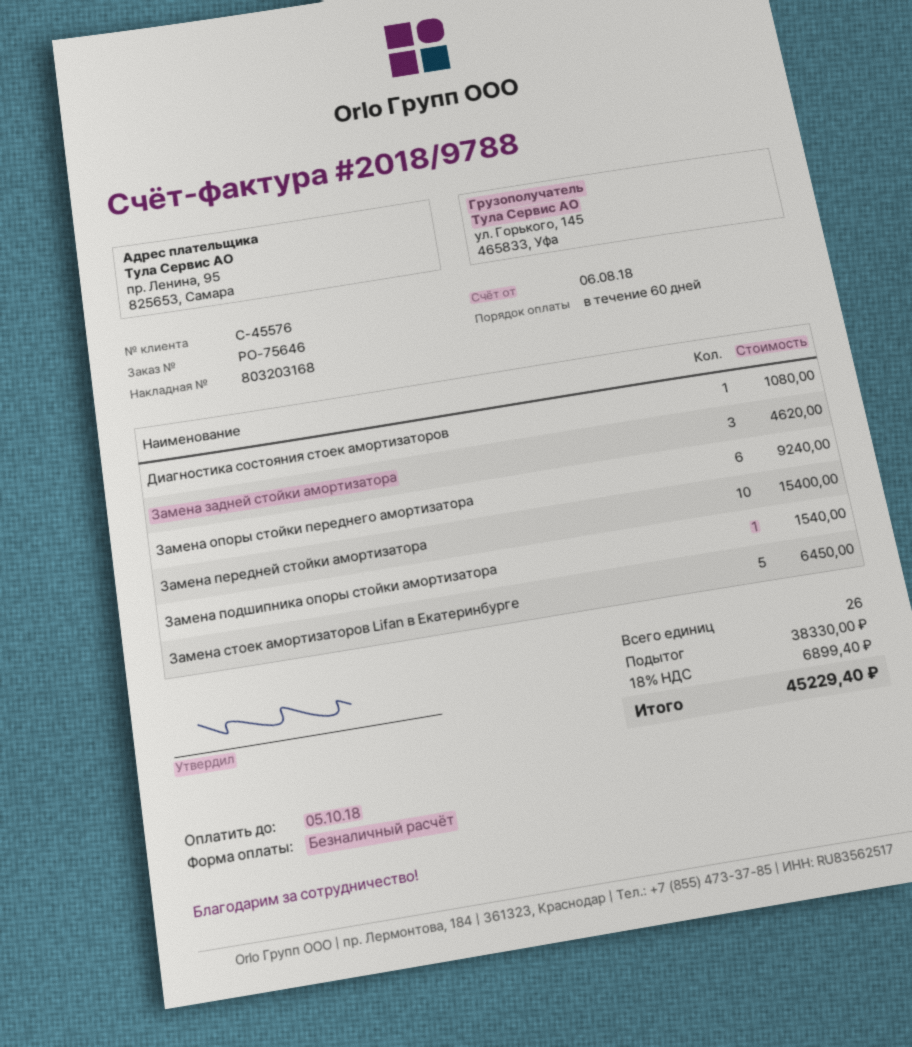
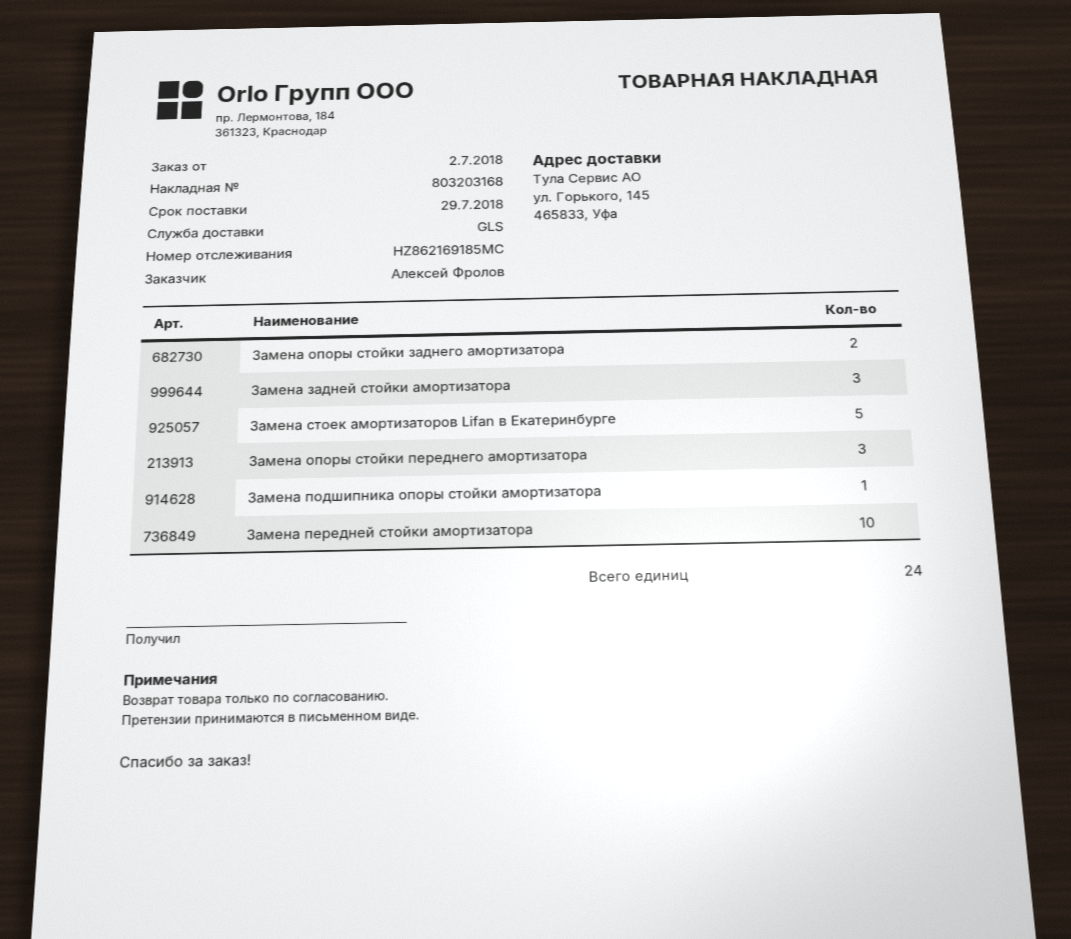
Диагностика состояния стоек амортизаторов: 1 -> none
Замена опоры стойки переднего амортизатора: 6 -> 3
Замена опоры стойки заднего амортизатора: none -> 2
total quantity: 26 -> 24

